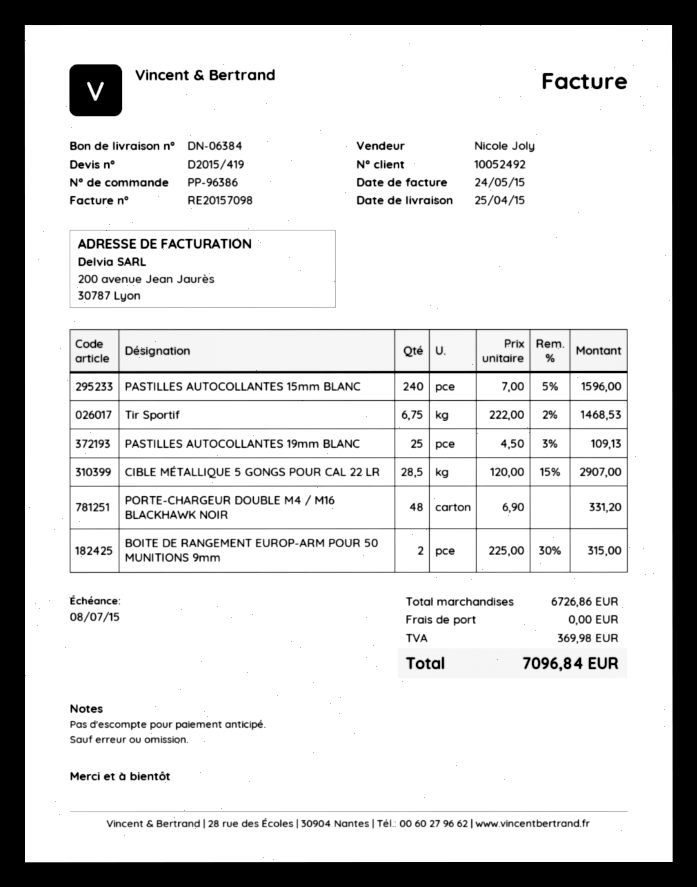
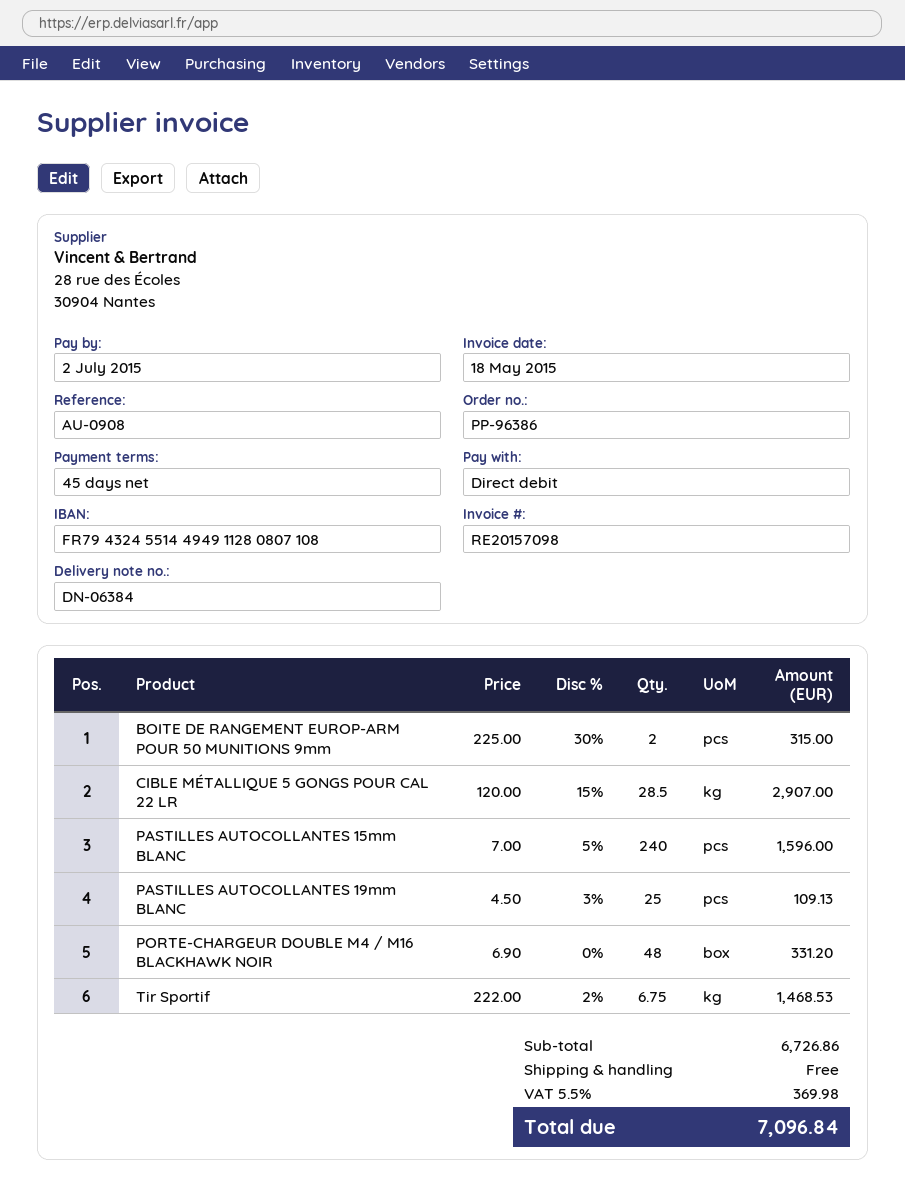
invoice date: 2015-05-24 -> 2015-05-18
due date: 2015-07-08 -> 2015-07-02

